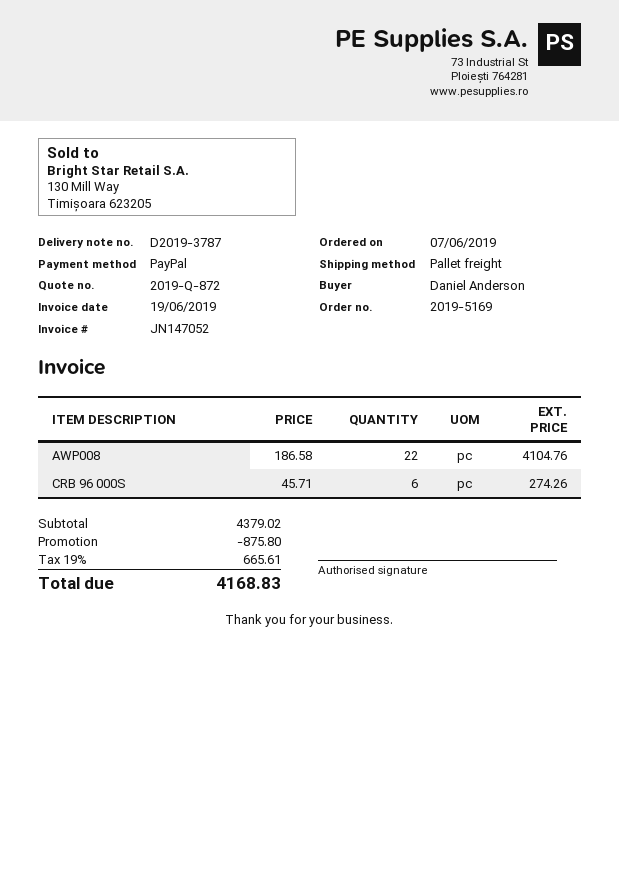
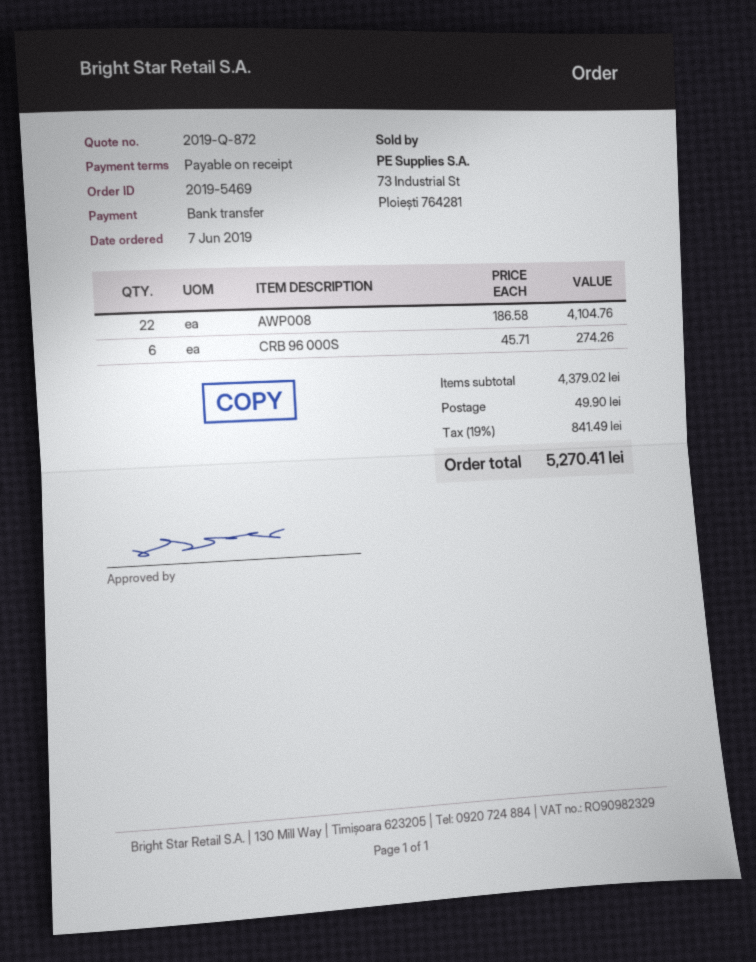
order number: 2019-5169 -> 2019-5469
payment method: PayPal -> bank transfer
discount: 875.80 -> none
shipping: none -> 49.90
tax: 19% = 665.61 -> 19% = 841.49
total: 4168.83 -> 5270.41

